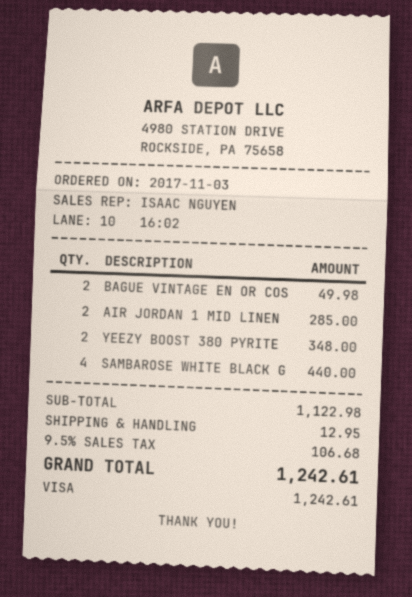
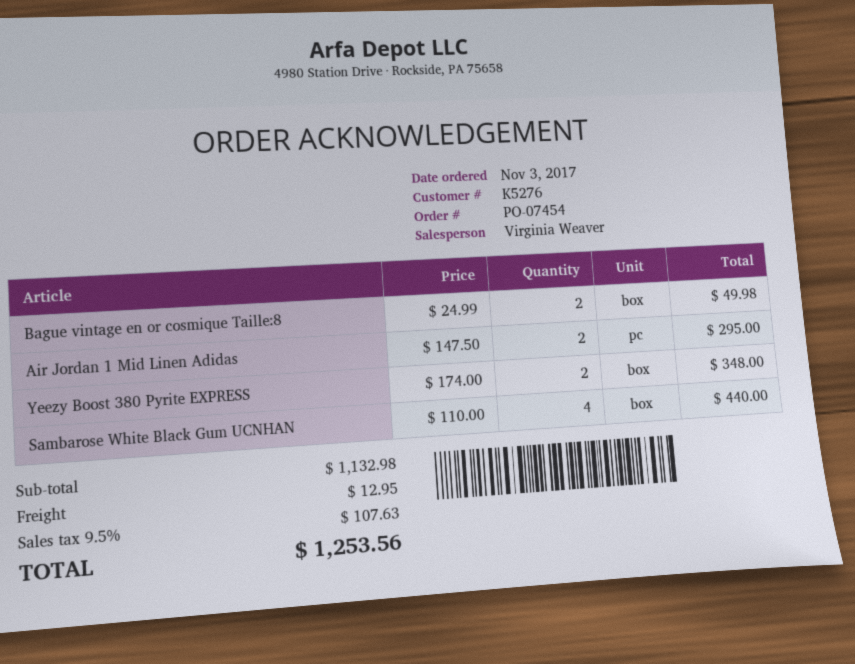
sales rep: ISAAC NGUYEN -> Virginia Weaver
AIR JORDAN 1 MID LINEN: 2 for 285.00 -> 2 for 295.00
subtotal: 1122.98 -> 1132.98
tax: 9.5% = 106.68 -> 9.5% = 107.63
total: 1242.61 -> 1253.56

